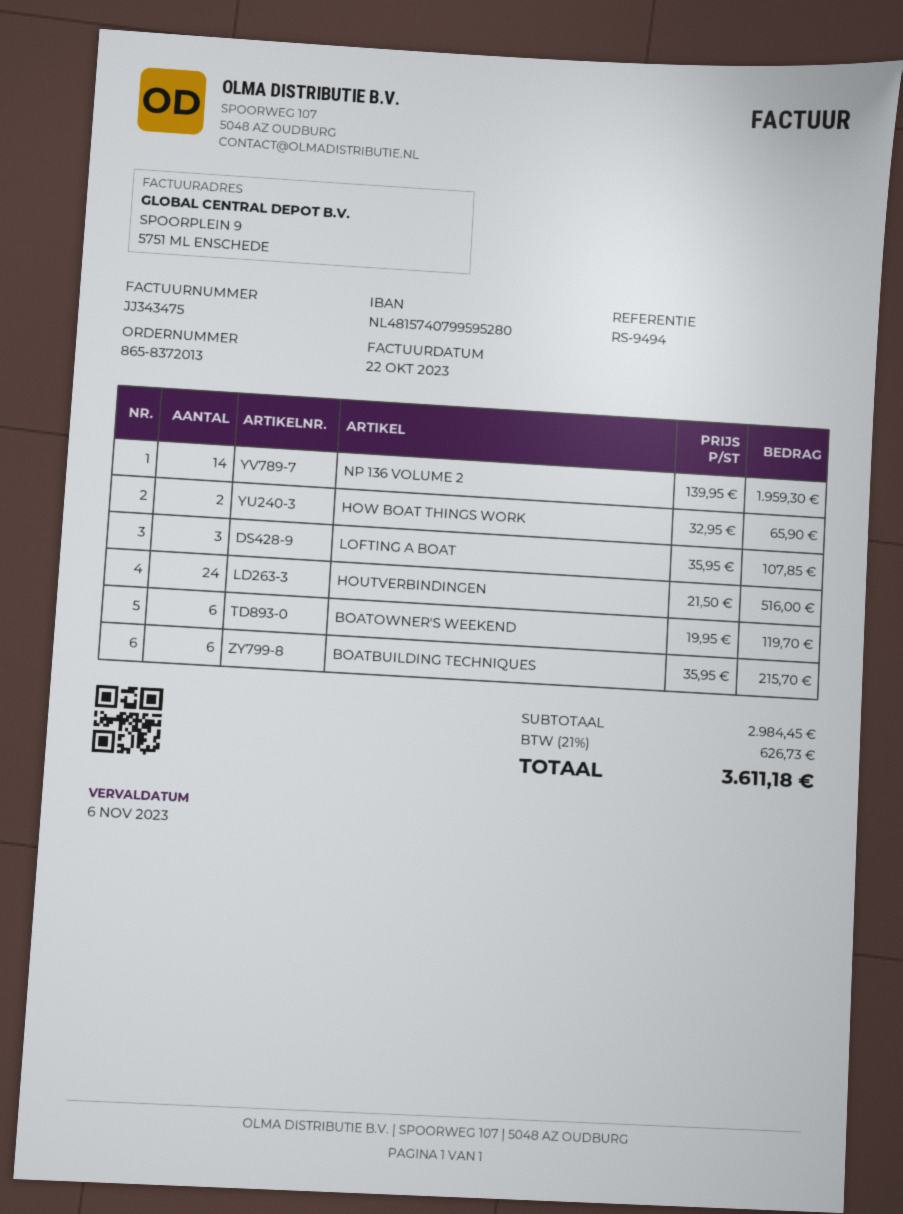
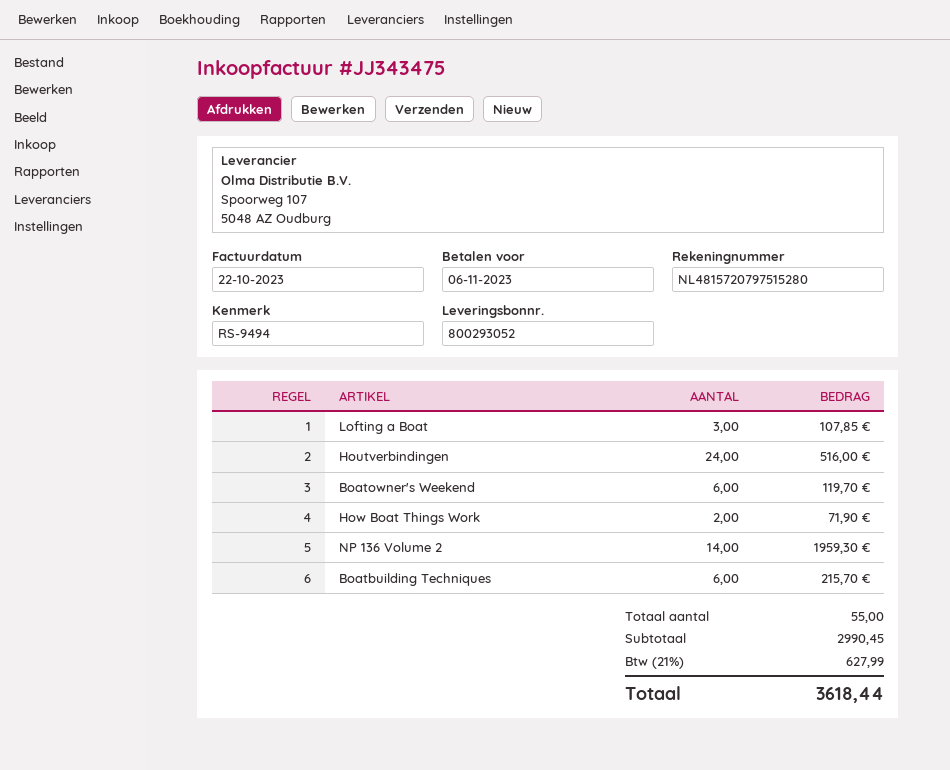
bank account: NL4815740799595280 -> NL4815720797515280
HOW BOAT THINGS WORK: 2 for 65.90 -> 2 for 71.90
subtotal: 2984.45 -> 2990.45
tax: 21% = 626.73 -> 21% = 627.99
total: 3611.18 -> 3618.44

